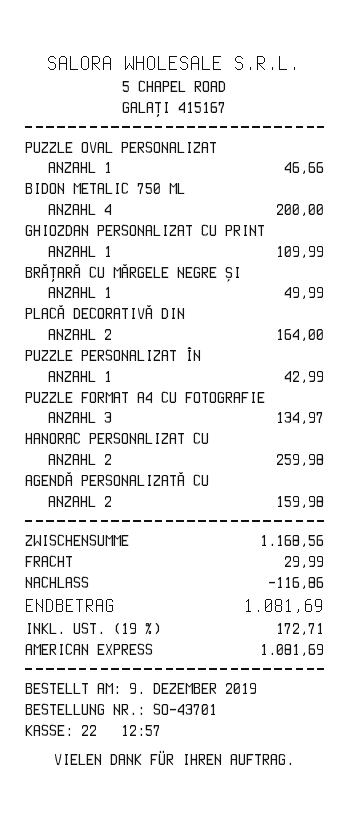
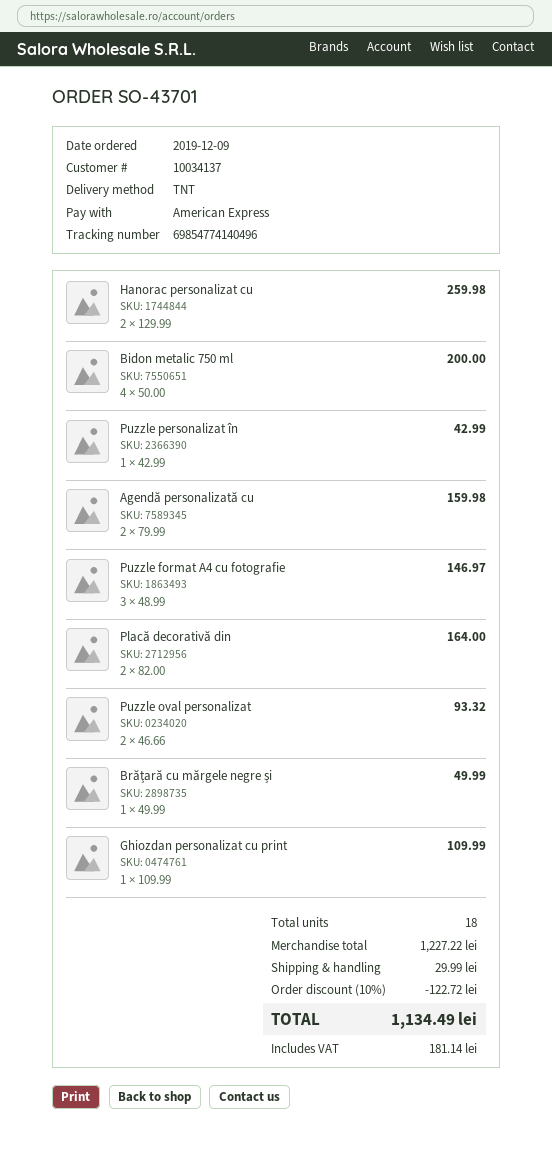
PUZZLE OVAL PERSONALIZAT: 1 for 46.66 -> 2 for 93.32
PUZZLE FORMAT A4 CU FOTOGRAFIE: 3 for 134.97 -> 3 for 146.97
subtotal: 1168.56 -> 1227.22
discount: 116.86 -> 122.72
tax: 172.71 -> 181.14
total: 1081.69 -> 1134.49

